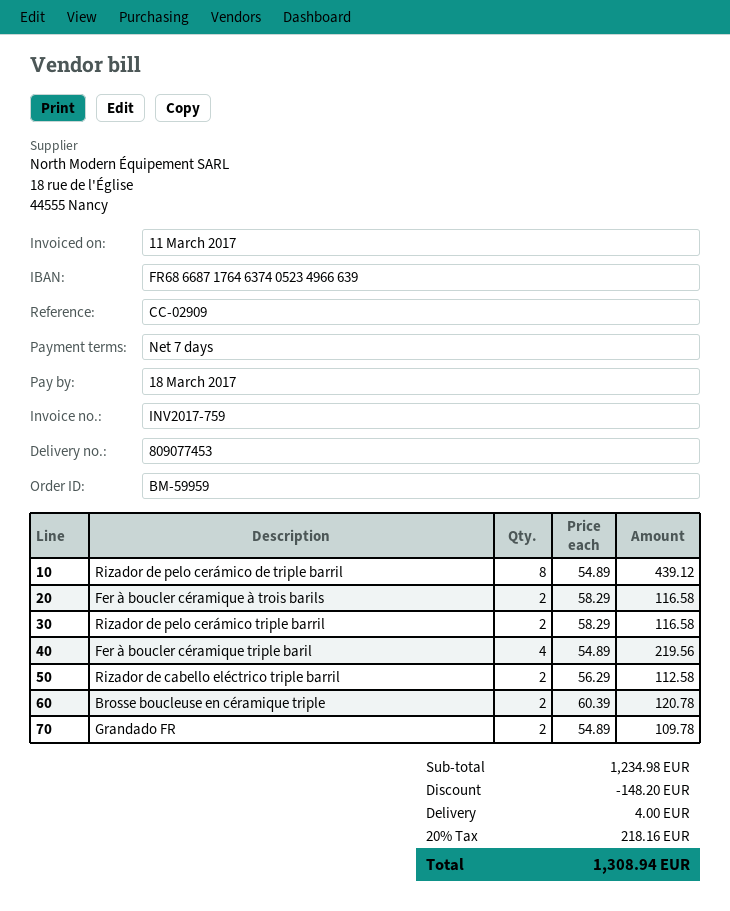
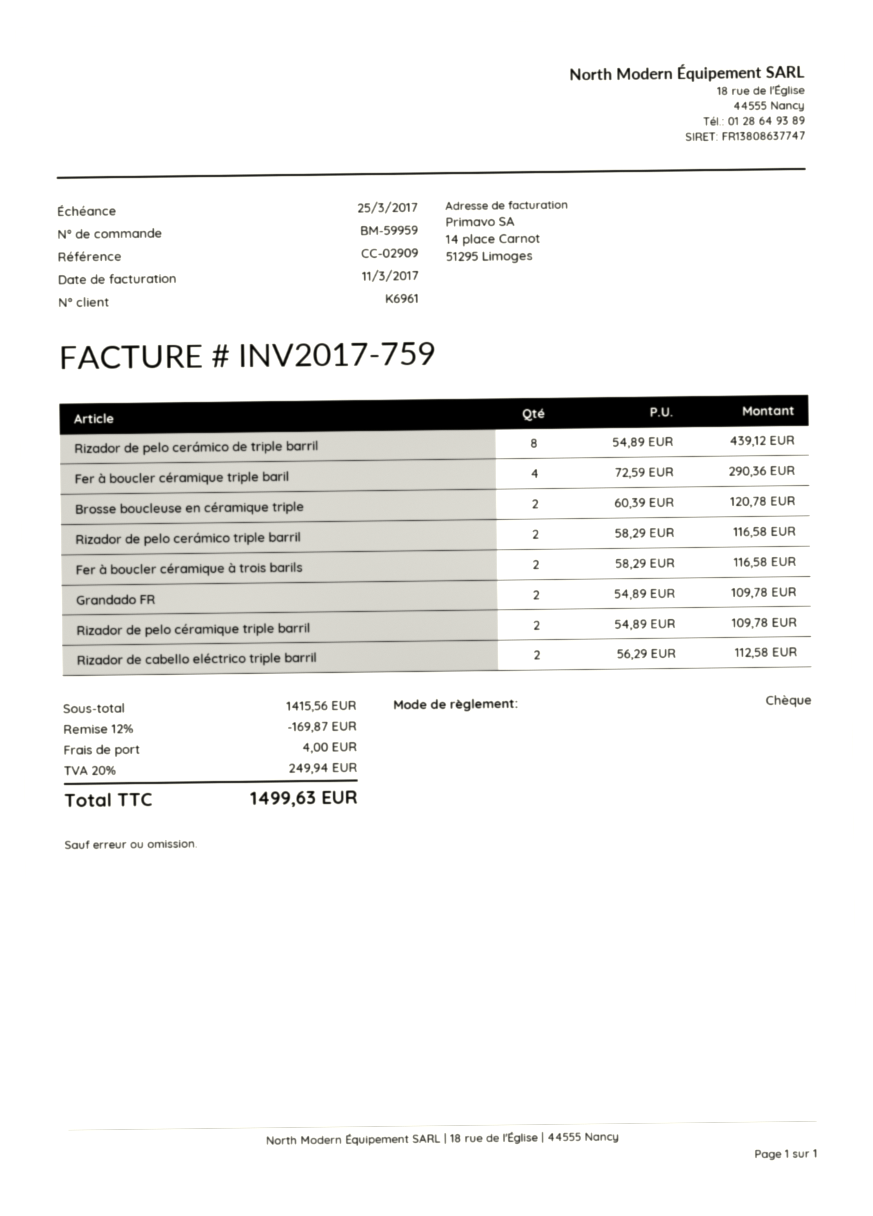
due date: 2017-03-18 -> 2017-03-25
Fer à boucler céramique triple baril: 4 x 54.89 = 219.56 -> 4 x 72.59 = 290.36
Rizador de pelo céramique triple barril: none -> 2 x 54.89 = 109.78
subtotal: 1234.98 -> 1415.56
discount: 148.20 -> 169.87
tax: 20% = 218.16 -> 20% = 249.94
total: 1308.94 -> 1499.63

